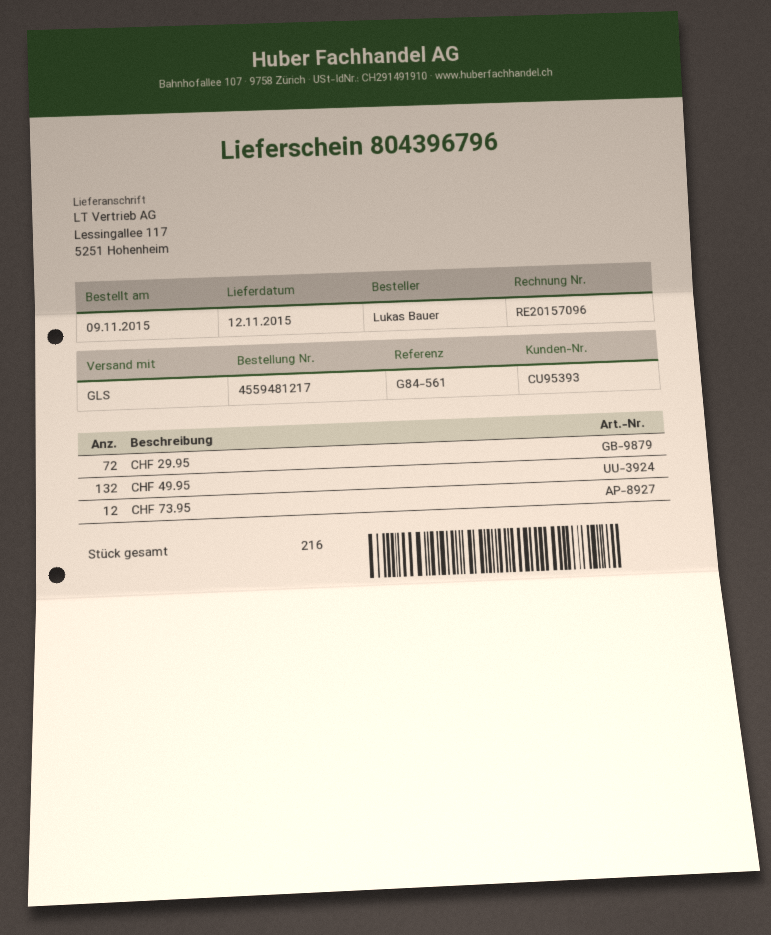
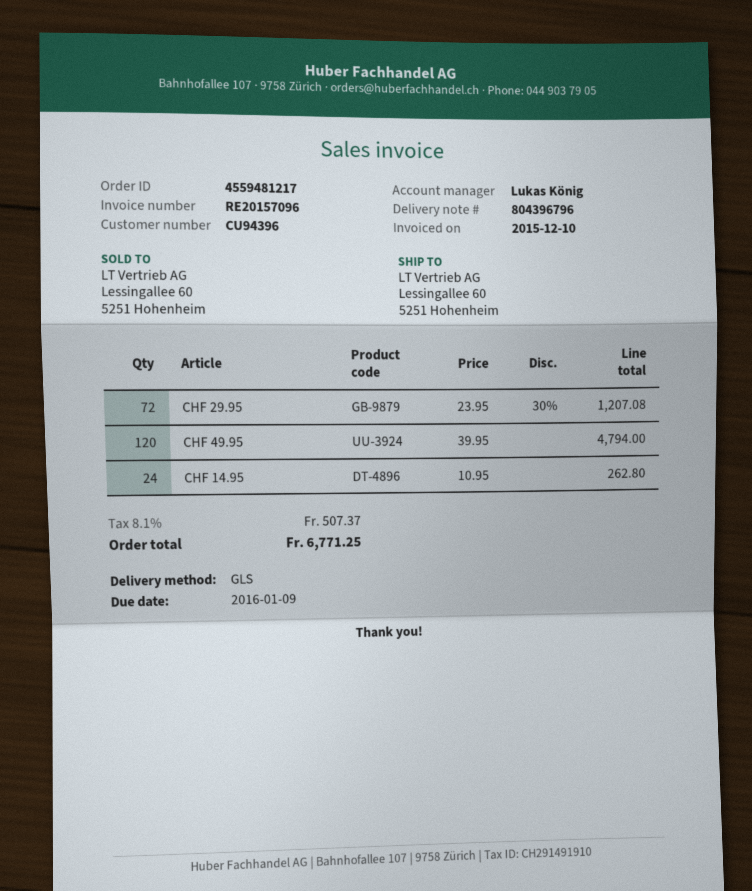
customer number: CU95393 -> CU94396
ship to: Lessingallee 117, 5251 Hohenheim -> Lessingallee 60, 5251 Hohenheim
CHF 49.95: 132 -> 120
CHF 73.95: 12 -> none
CHF 14.95: none -> 24

